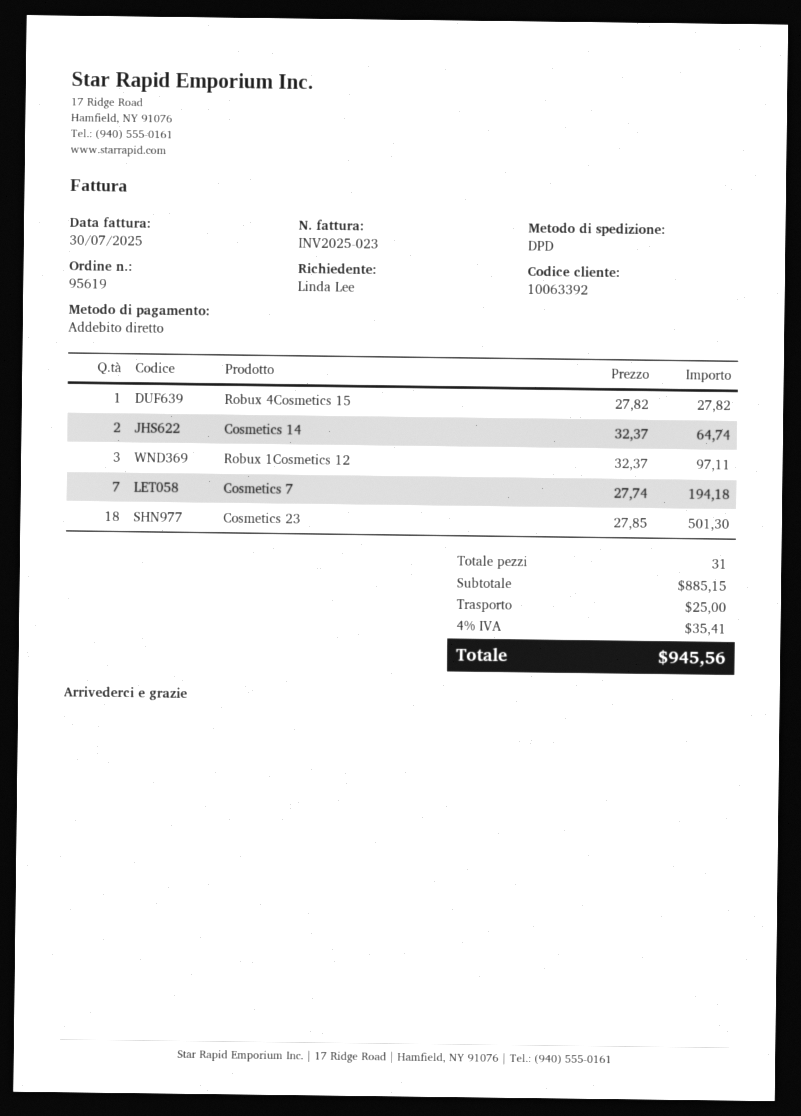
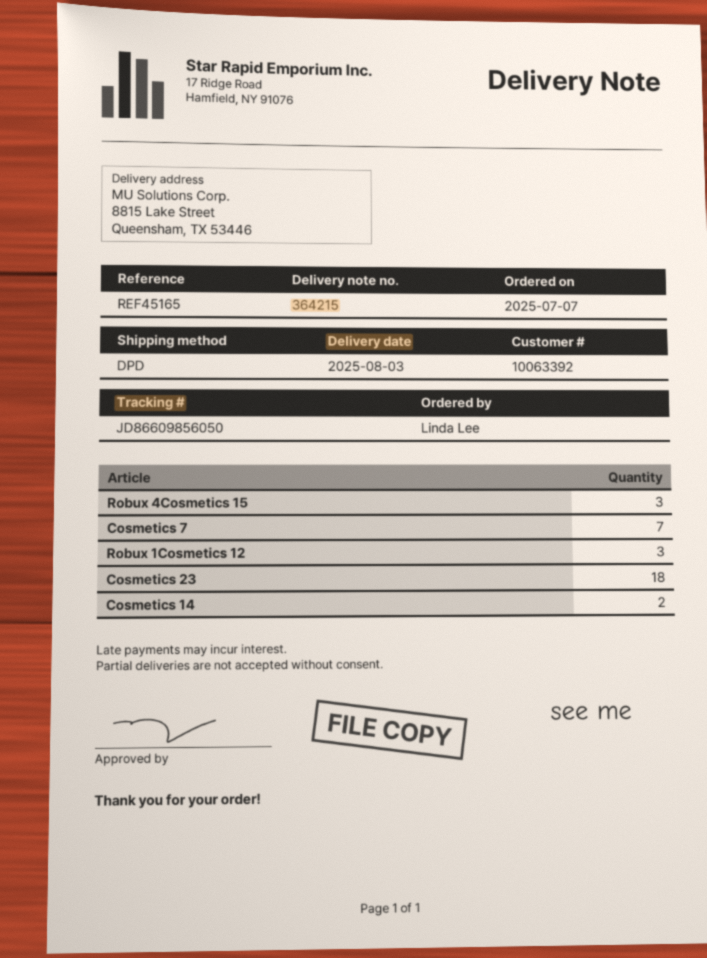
Robux 4Cosmetics 15: 1 -> 3

